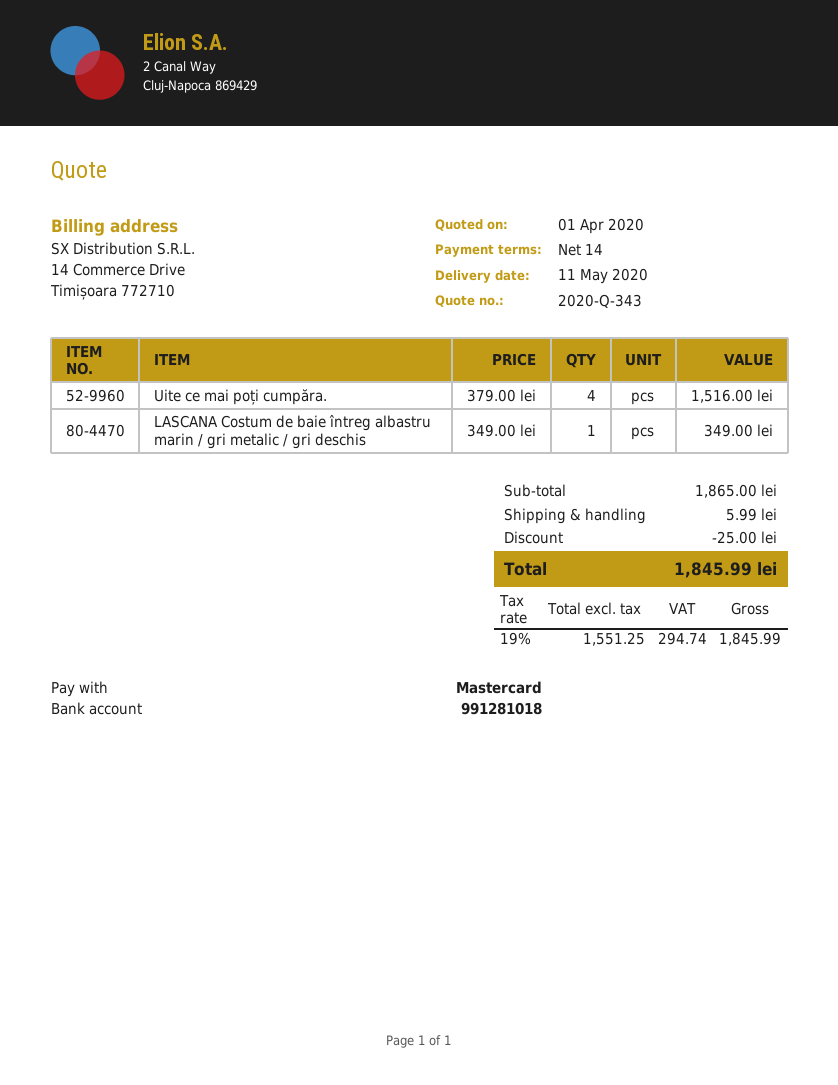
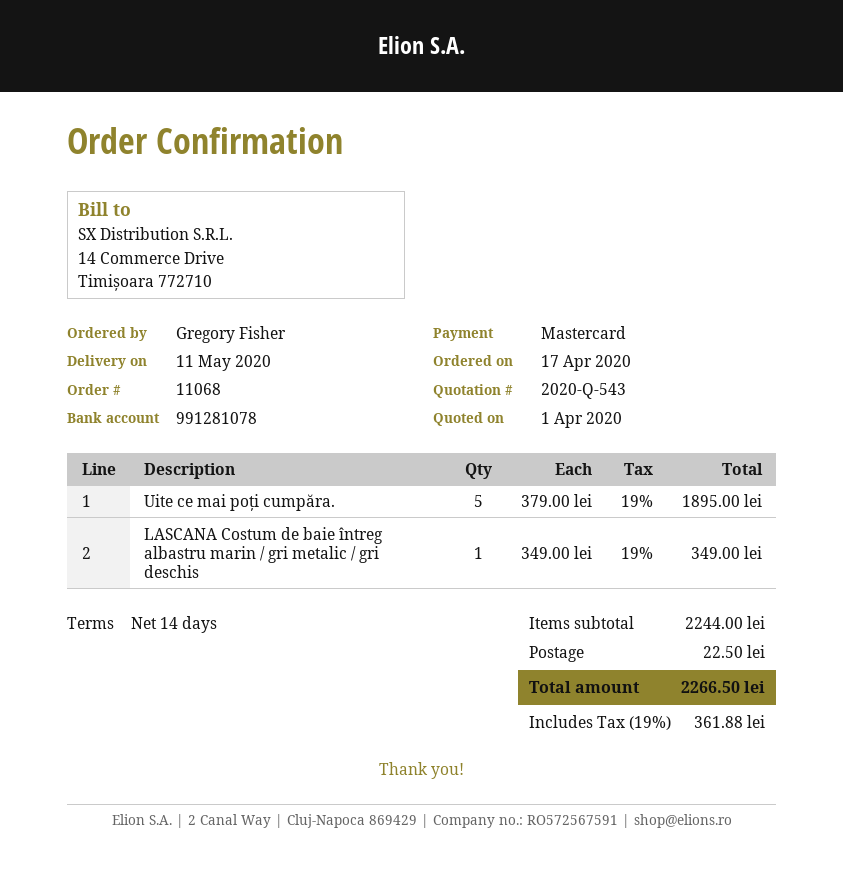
quote number: 2020-Q-343 -> 2020-Q-543
bank account: 991281018 -> 991281078
Uite ce mai poți cumpăra.: 4 x 379.00 = 1516.00 -> 5 x 379.00 = 1895.00
subtotal: 1865.00 -> 2244.00
discount: 25.00 -> none
shipping: 5.99 -> 22.50
tax: 19% = 294.74 -> 19% = 361.88
total: 1845.99 -> 2266.50

